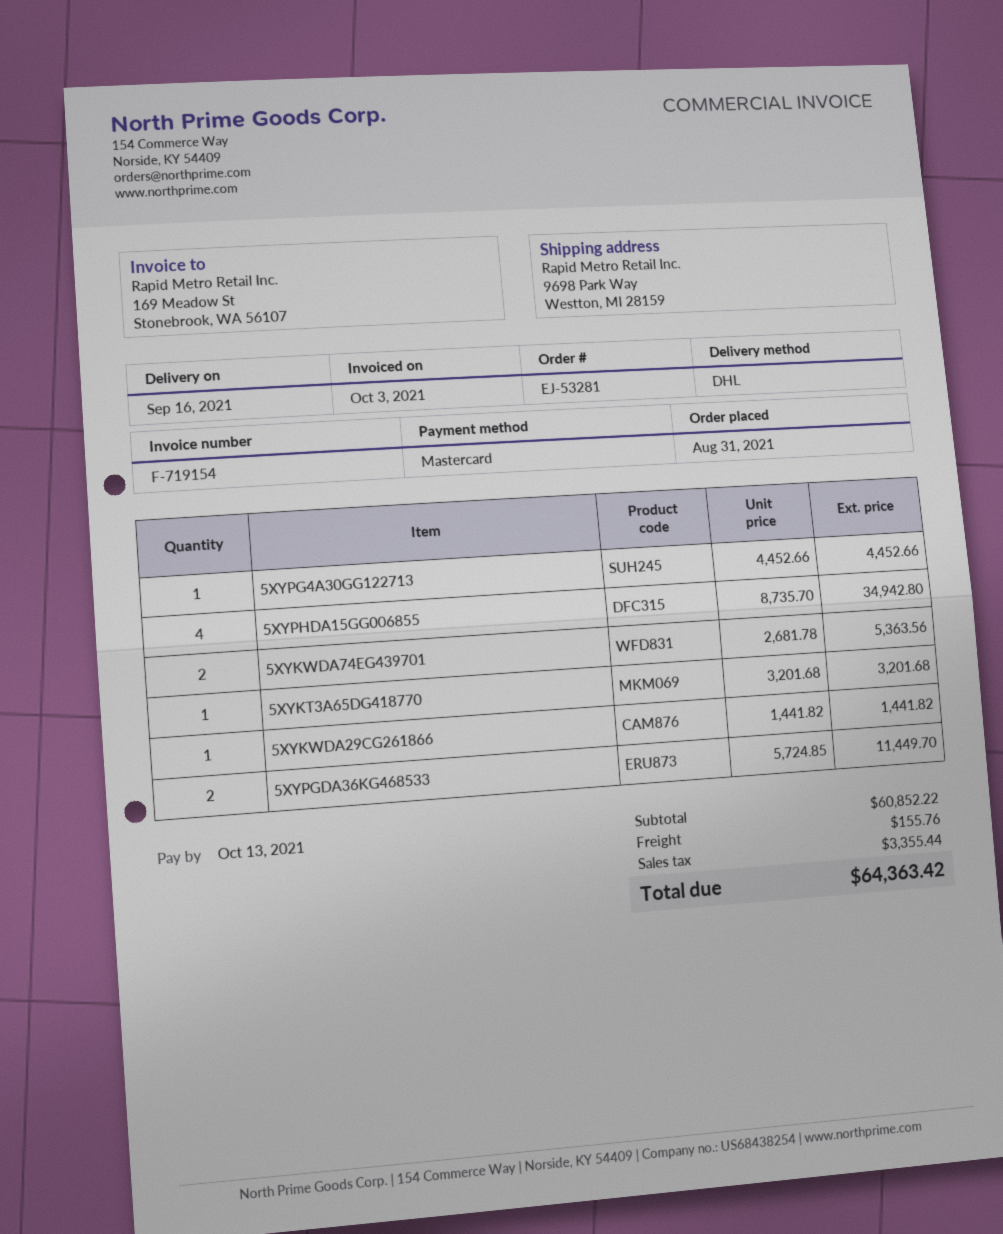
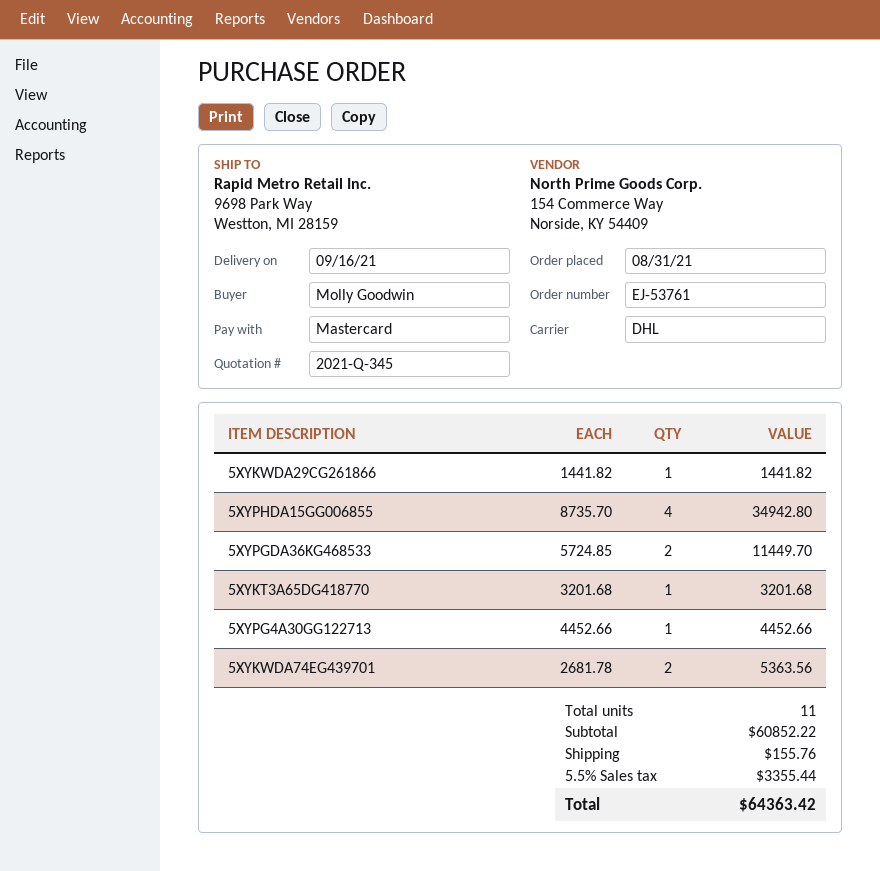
order number: EJ-53281 -> EJ-53761

